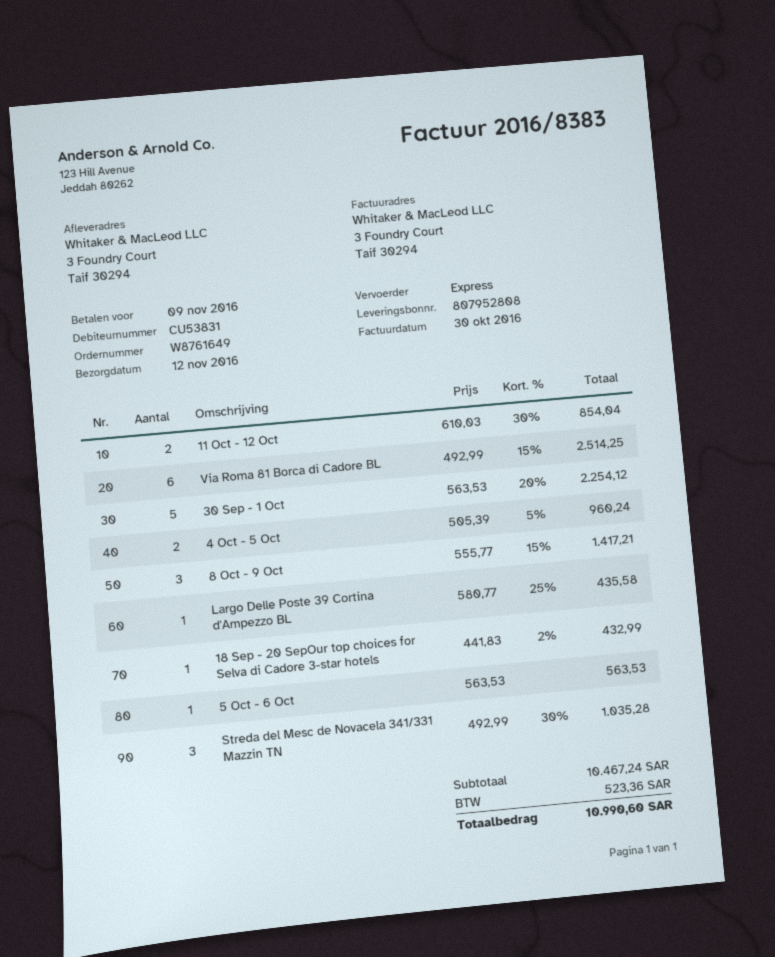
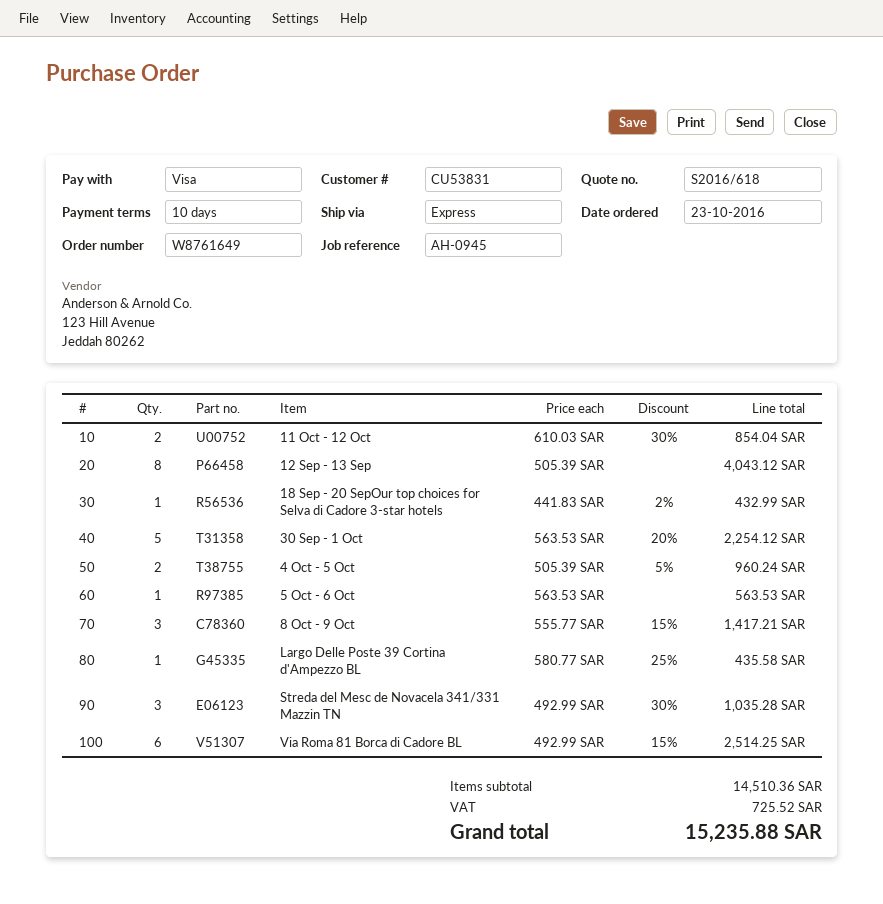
12 Sep - 13 Sep: none -> 8 x 505.39 = 4043.12
subtotal: 10467.24 -> 14510.36
tax: 523.36 -> 725.52
total: 10990.60 -> 15235.88

